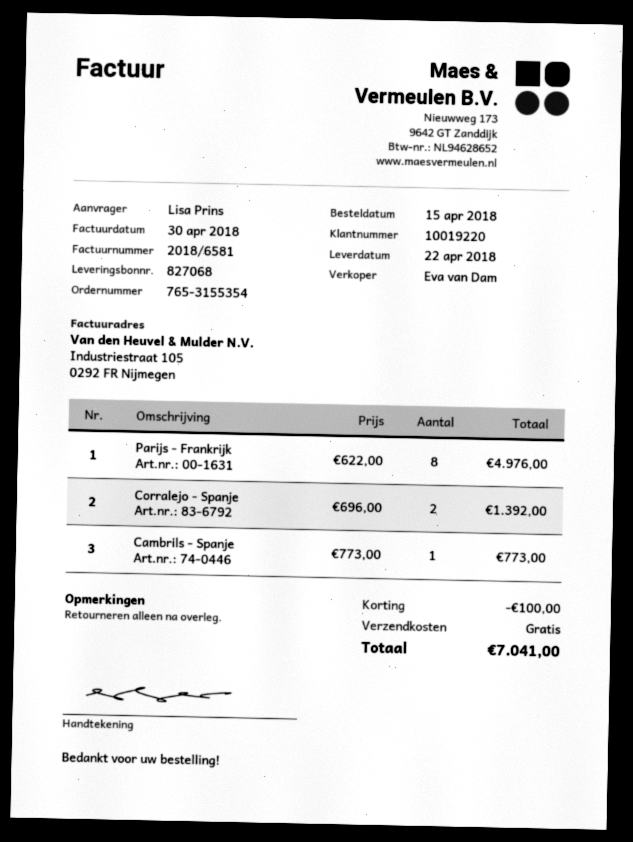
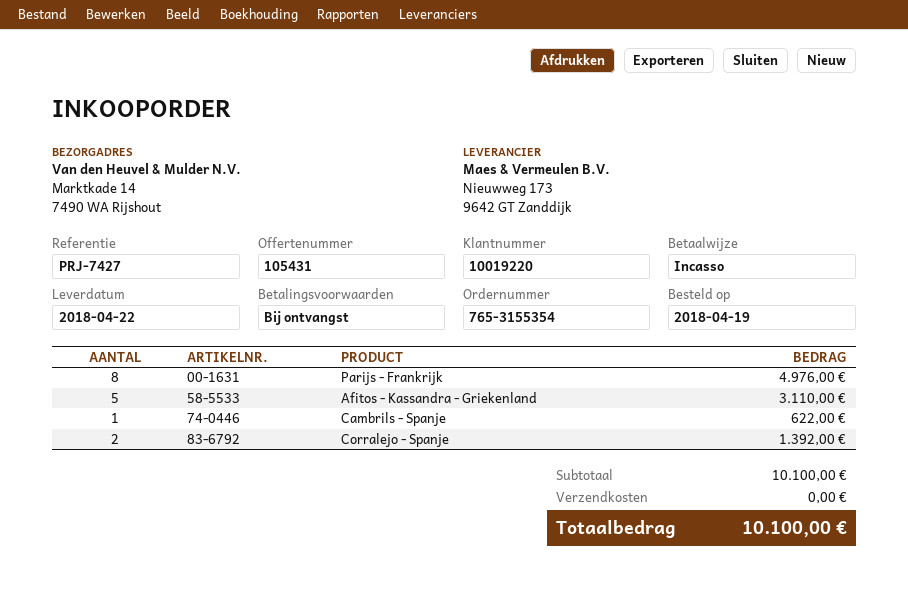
order date: 2018-04-15 -> 2018-04-19
Cambrils - Spanje: 1 for 773.00 -> 1 for 622.00
Afitos - Kassandra - Griekenland: none -> 5 for 3110.00
discount: 100.00 -> none
total: 7041.00 -> 10100.00

